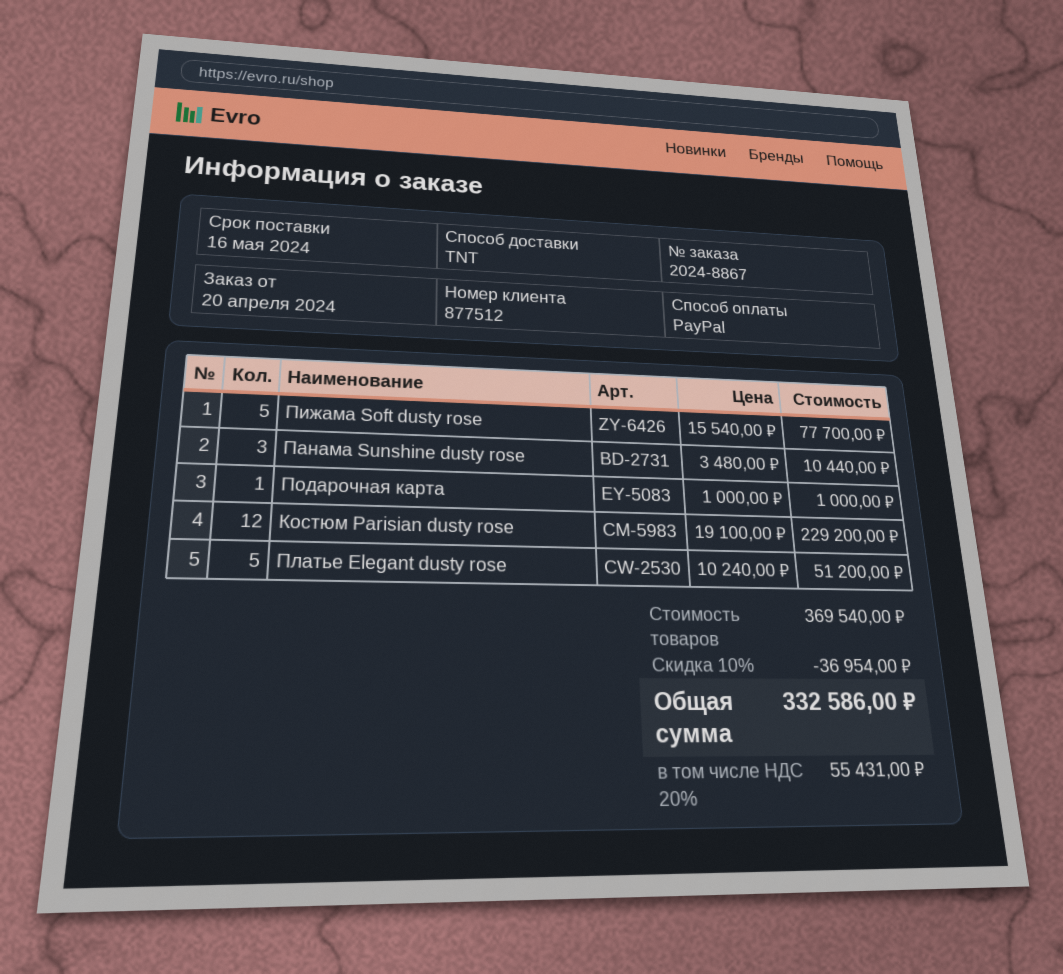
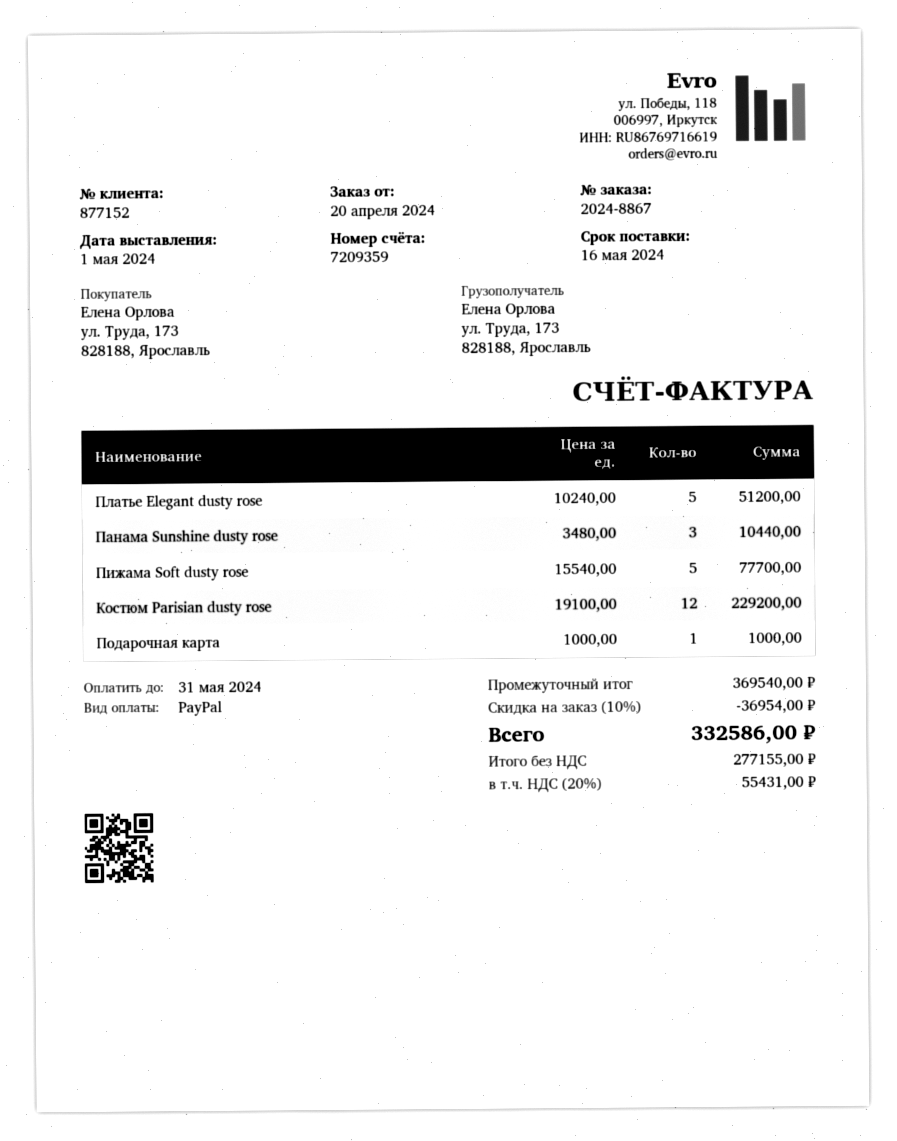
customer number: 877512 -> 877152

